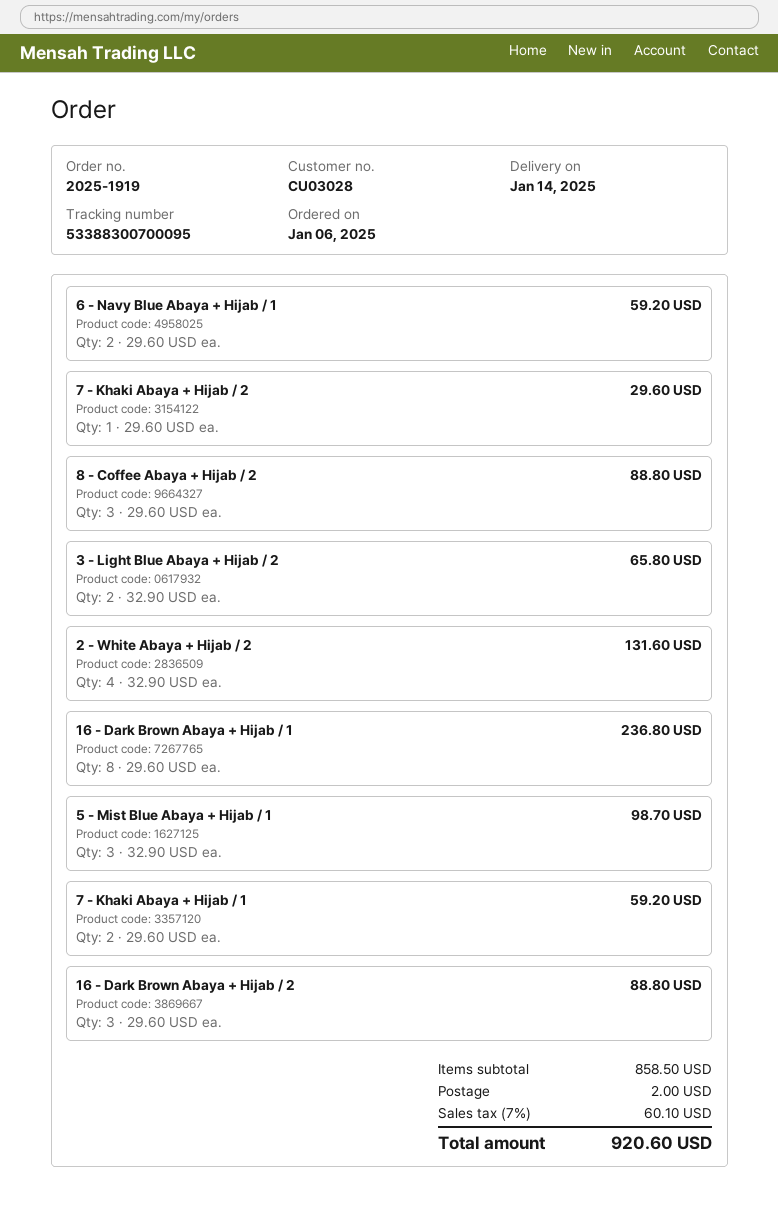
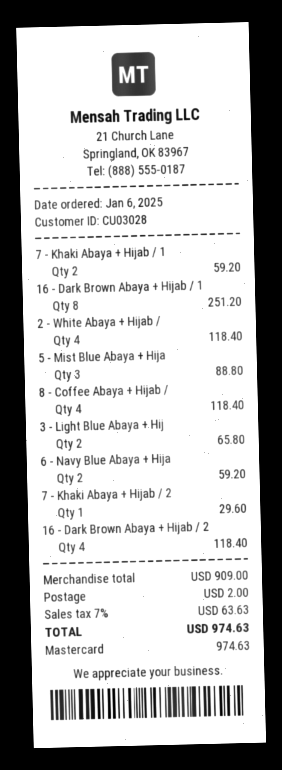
8 - Coffee Abaya + Hijab / 2: 3 for 88.80 -> 4 for 118.40
2 - White Abaya + Hijab / 2: 4 for 131.60 -> 4 for 118.40
16 - Dark Brown Abaya + Hijab / 1: 8 for 236.80 -> 8 for 251.20
5 - Mist Blue Abaya + Hijab / 1: 3 for 98.70 -> 3 for 88.80
16 - Dark Brown Abaya + Hijab / 2: 3 for 88.80 -> 4 for 118.40
subtotal: 858.50 -> 909.00
tax: 7% = 60.10 -> 7% = 63.63
total: 920.60 -> 974.63

